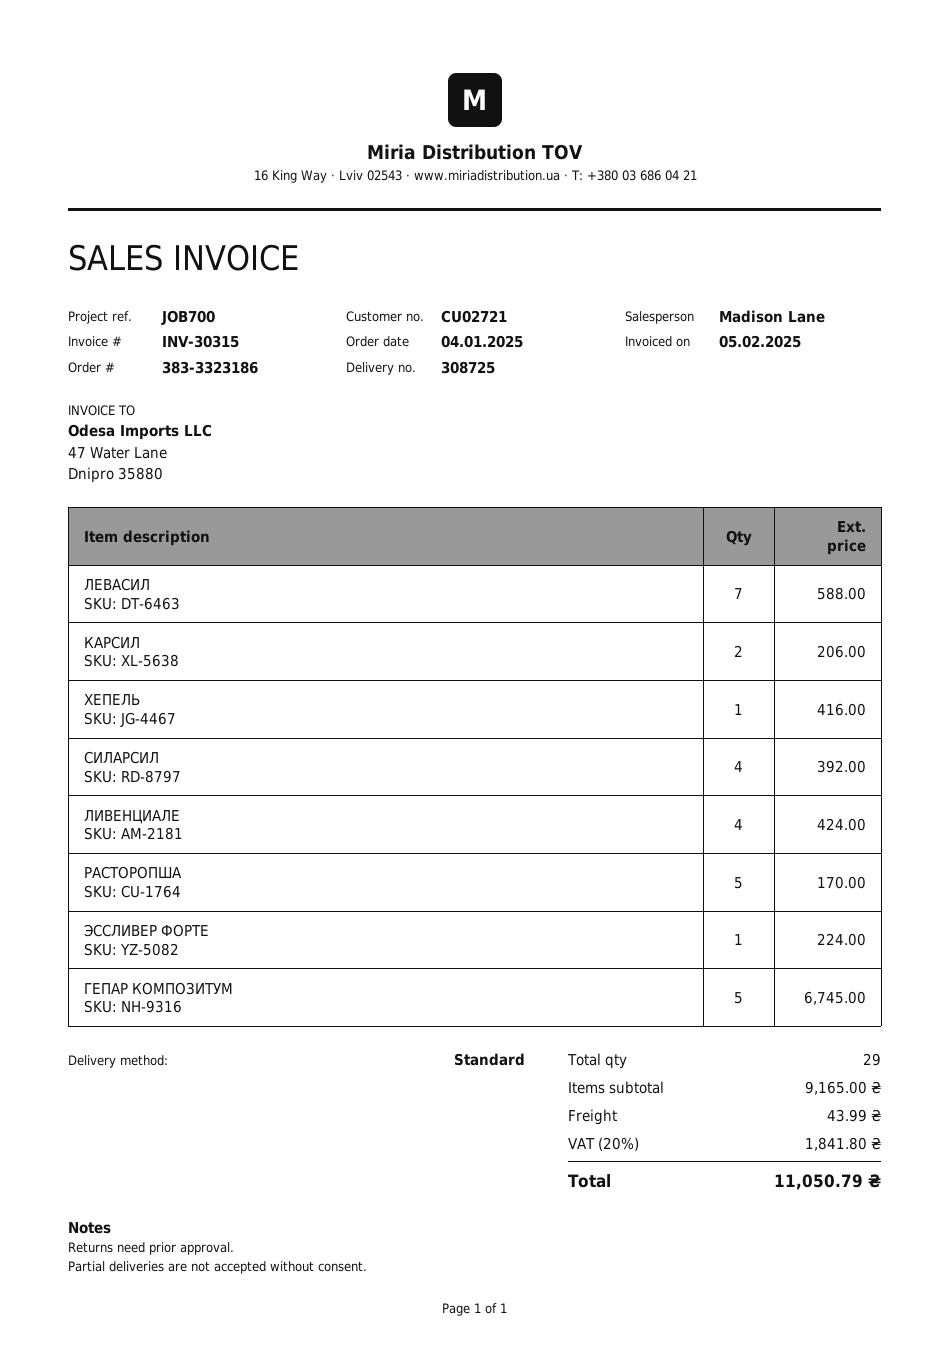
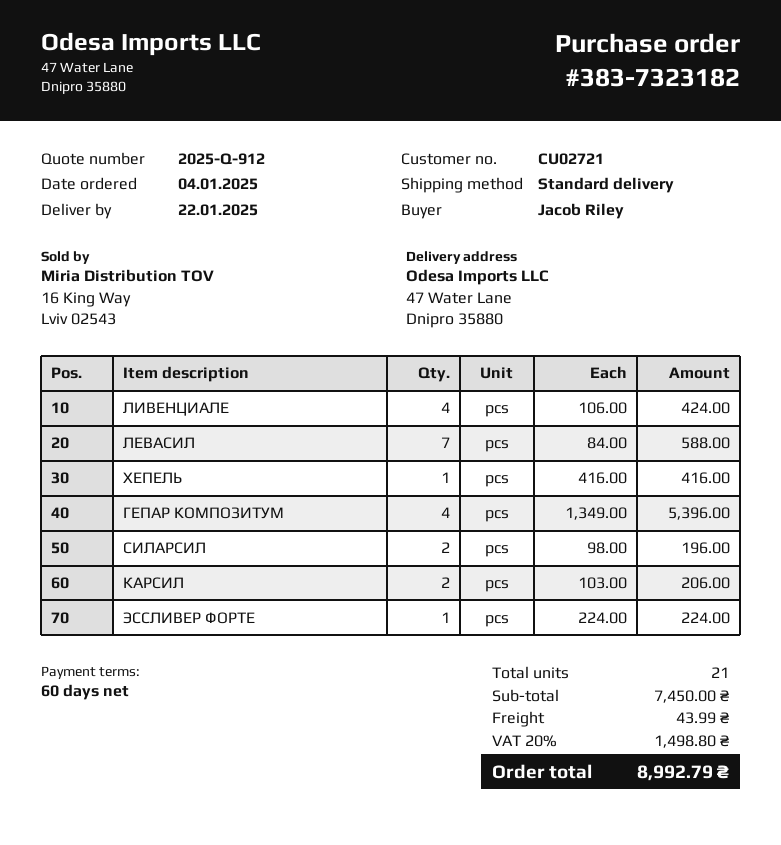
order number: 383-3323186 -> 383-7323182
СИЛАРСИЛ: 4 for 392.00 -> 2 for 196.00
РАСТОРОПША: 5 for 170.00 -> none
ГЕПАР КОМПОЗИТУМ: 5 for 6745.00 -> 4 for 5396.00
total quantity: 29 -> 21
subtotal: 9165.00 -> 7450.00
tax: 20% = 1841.80 -> 20% = 1498.80
total: 11050.79 -> 8992.79

